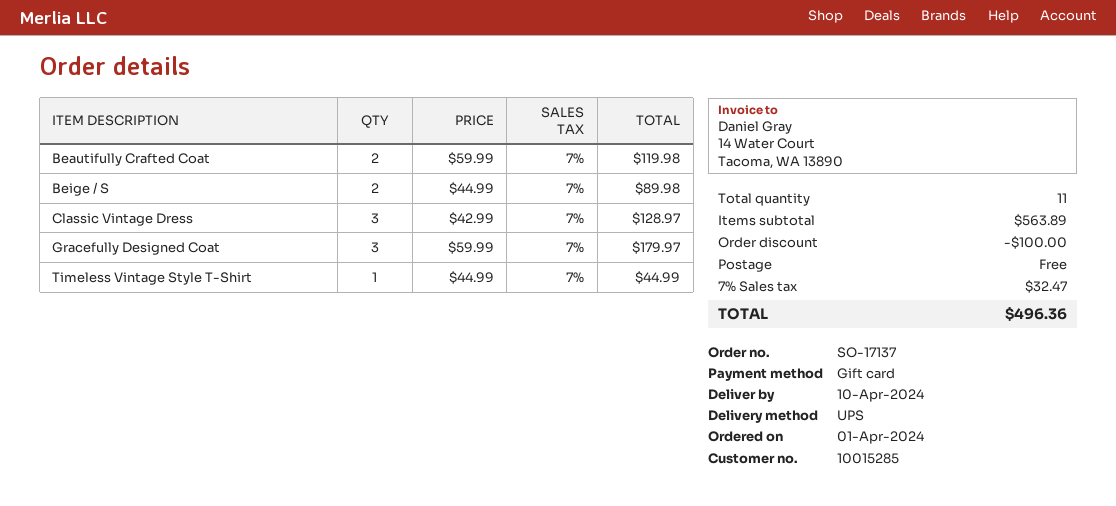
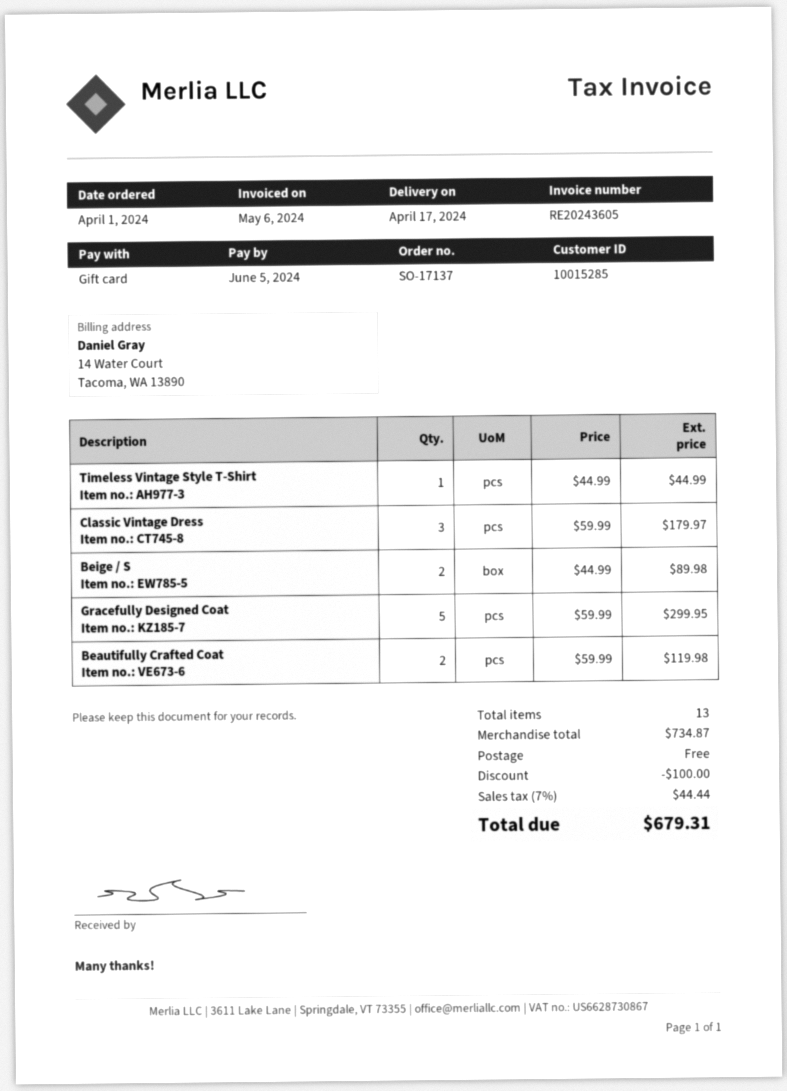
delivery date: 2024-04-10 -> 2024-04-17
Classic Vintage Dress: 3 x 42.99 = 128.97 -> 3 x 59.99 = 179.97
Gracefully Designed Coat: 3 x 59.99 = 179.97 -> 5 x 59.99 = 299.95
total quantity: 11 -> 13
subtotal: 563.89 -> 734.87
tax: 7% = 32.47 -> 7% = 44.44
total: 496.36 -> 679.31

